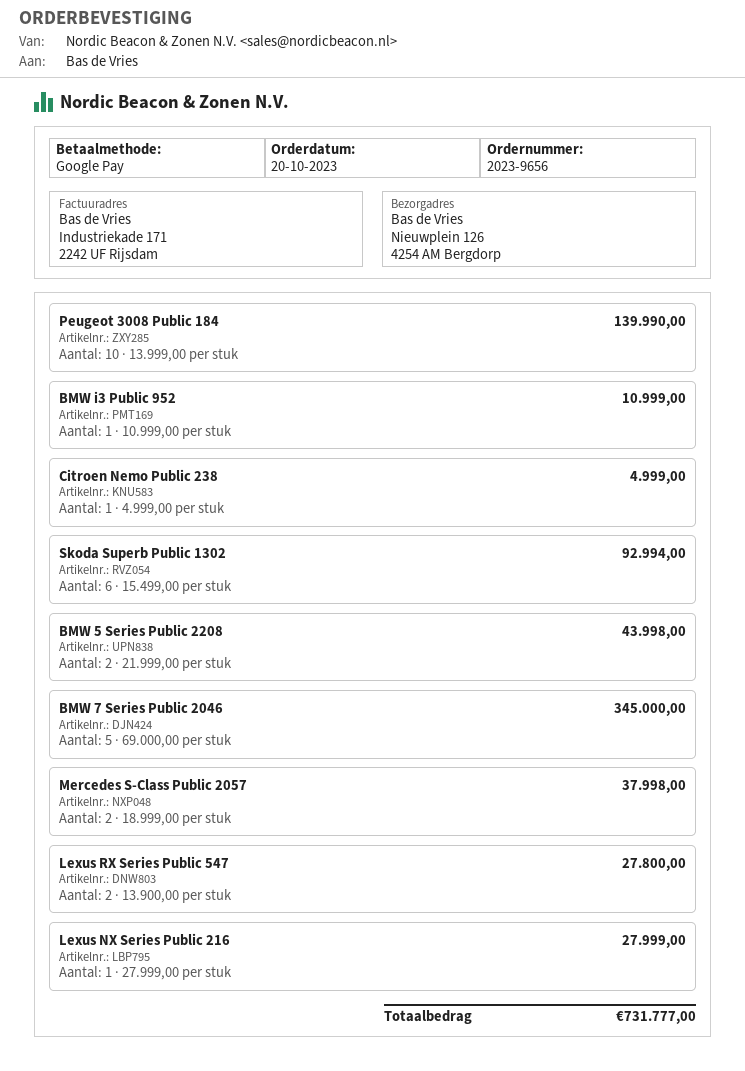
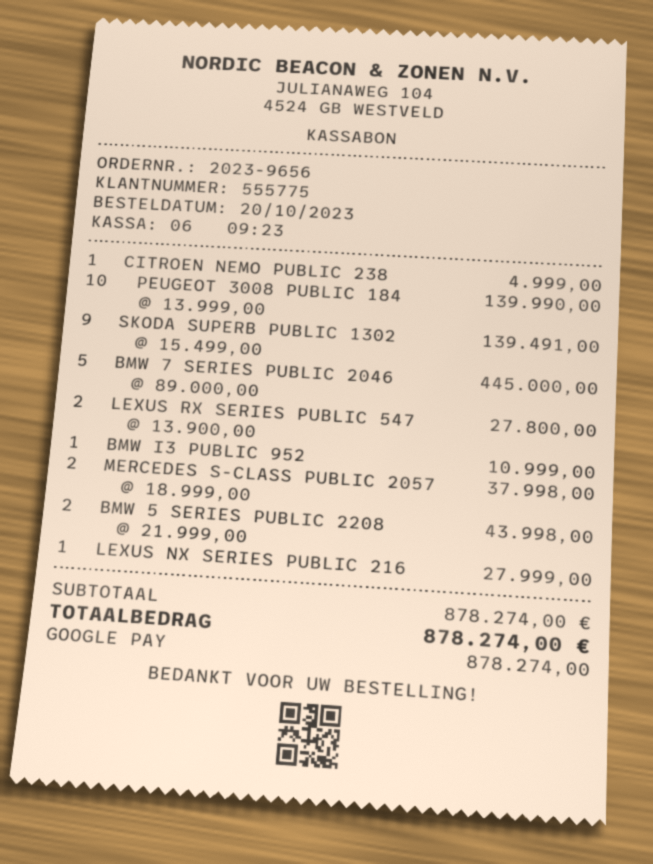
Skoda Superb Public 1302: 6 x 15499.00 = 92994.00 -> 9 x 15499.00 = 139491.00
BMW 7 Series Public 2046: 5 x 69000.00 = 345000.00 -> 5 x 89000.00 = 445000.00
total: 731777.00 -> 878274.00

